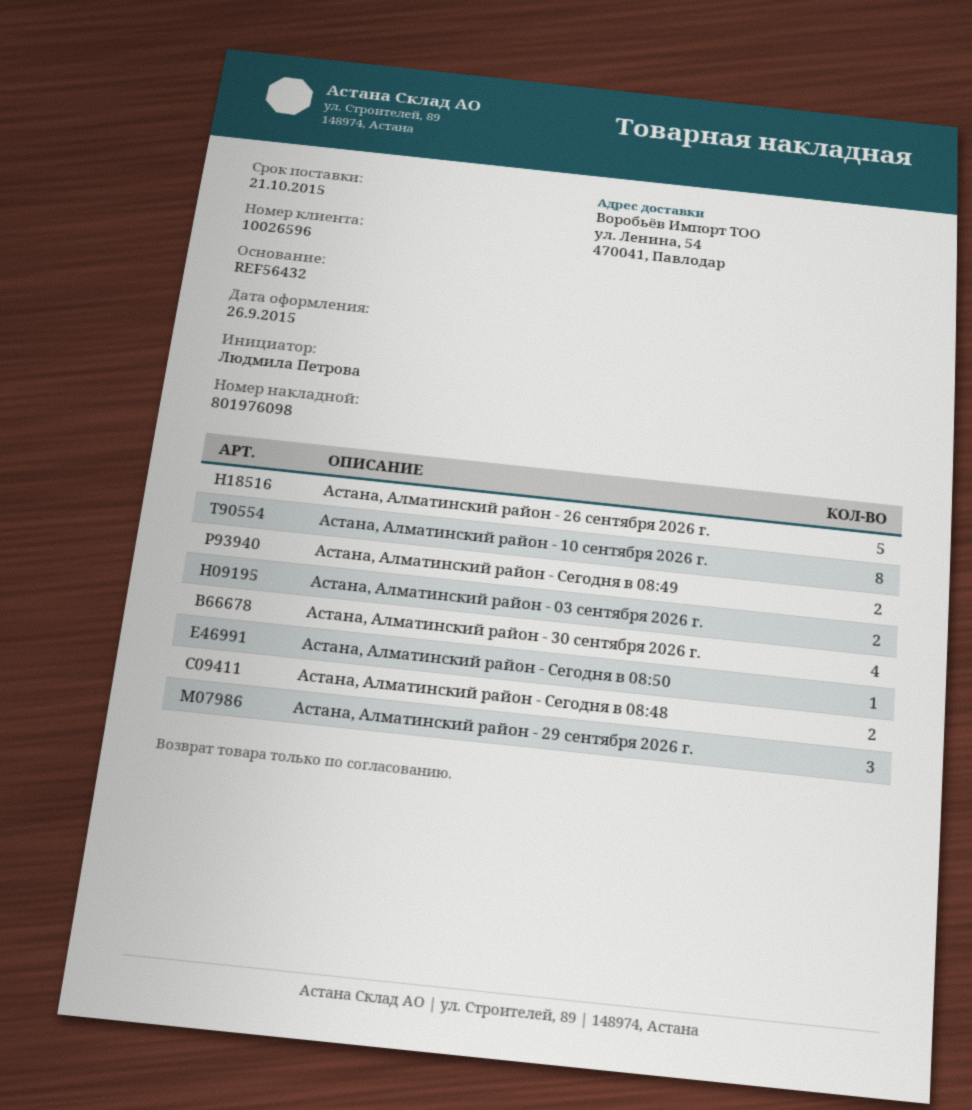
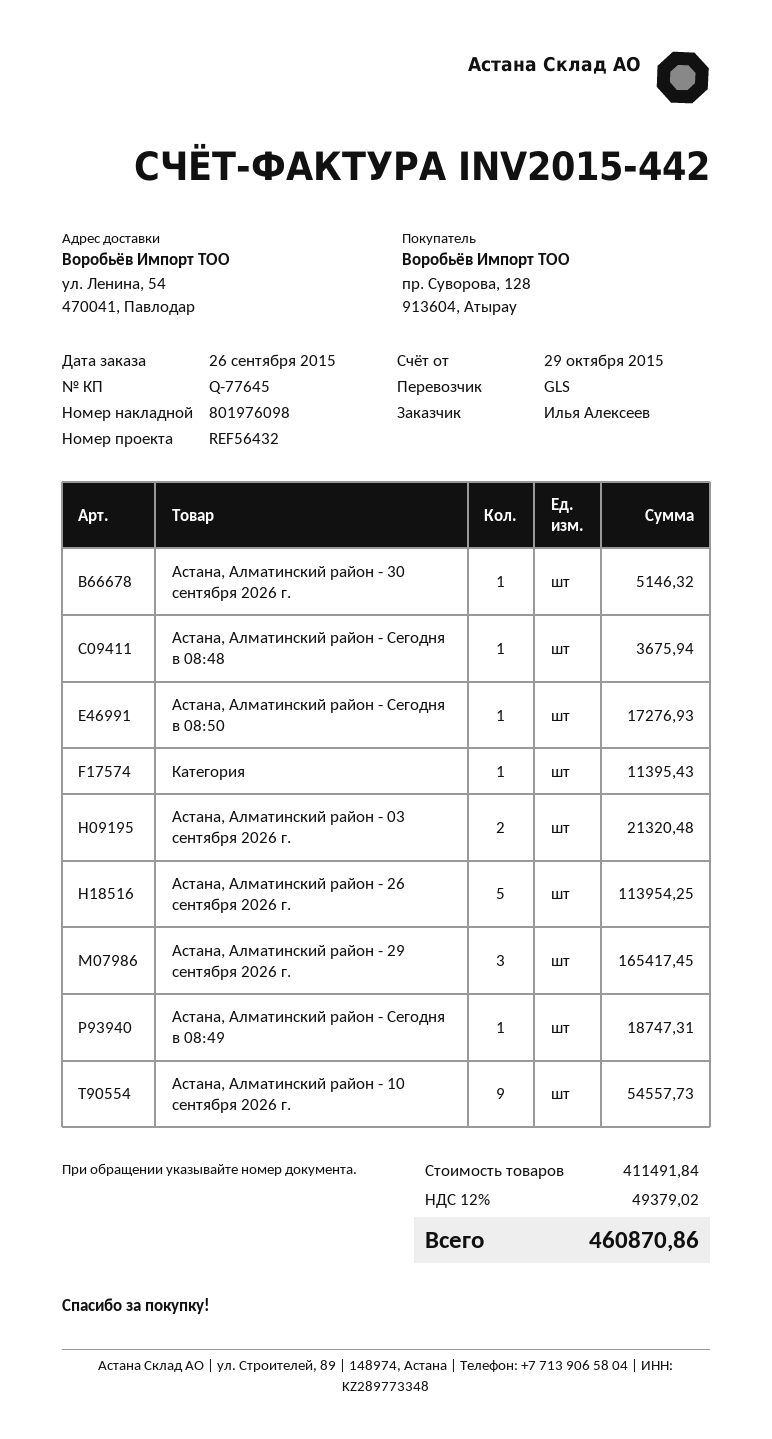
ordered by: Людмила Петрова -> Илья Алексеев
Астана, Алматинский район - 10 сентября 2026 г.: 8 -> 9
Астана, Алматинский район - Сегодня в 08:49: 2 -> 1
Астана, Алматинский район - 30 сентября 2026 г.: 4 -> 1
Астана, Алматинский район - Сегодня в 08:48: 2 -> 1
Категория: none -> 1

